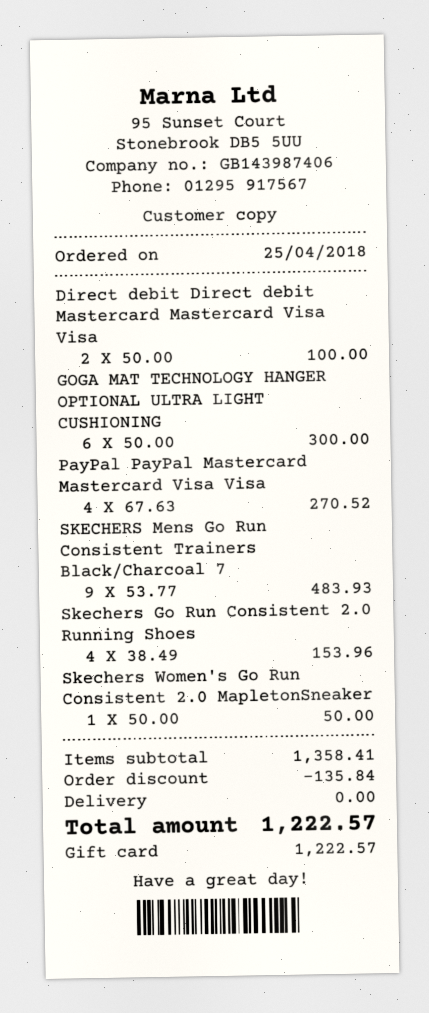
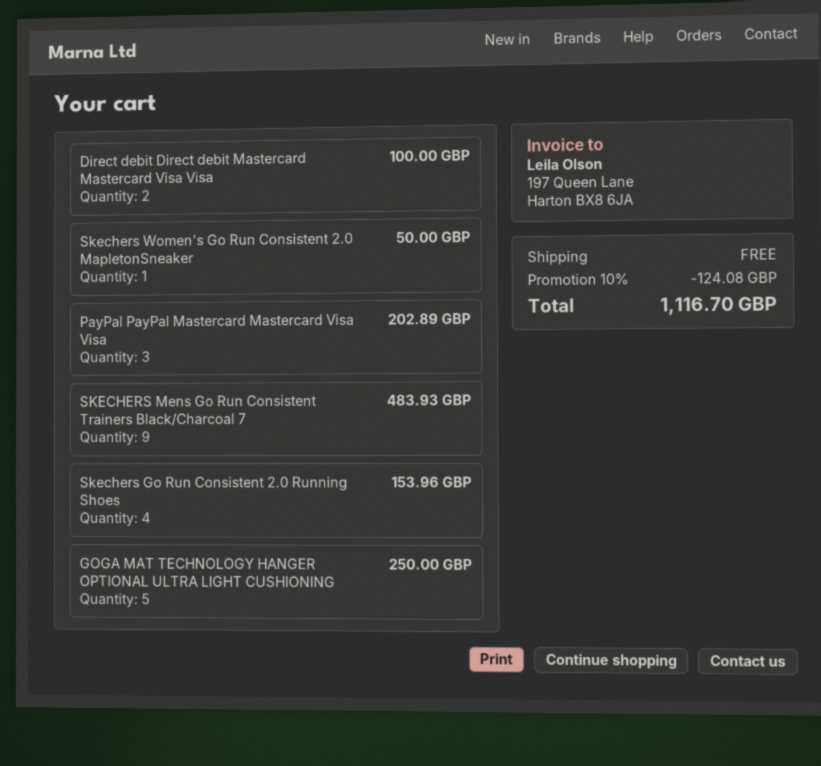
GOGA MAT TECHNOLOGY HANGER OPTIONAL ULTRA LIGHT CUSHIONING: 6 for 300.00 -> 5 for 250.00
PayPal PayPal Mastercard Mastercard Visa Visa: 4 for 270.52 -> 3 for 202.89
discount: 135.84 -> 124.08
total: 1222.57 -> 1116.70

